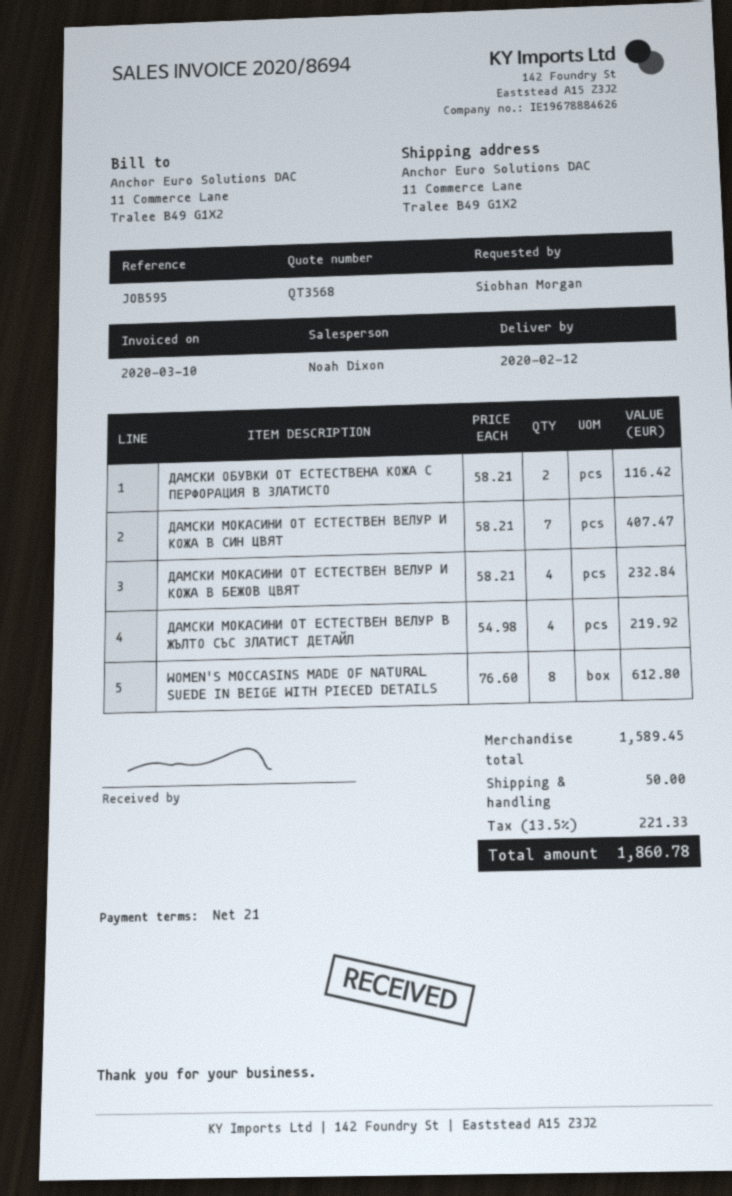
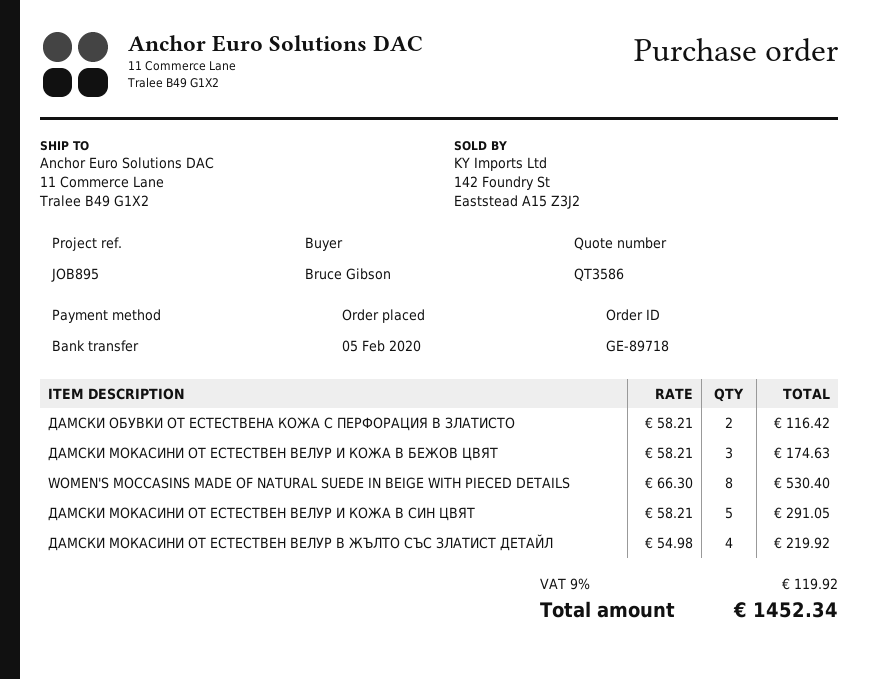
quote number: QT3568 -> QT3586
reference: JOB595 -> JOB895
ordered by: Siobhan Morgan -> Bruce Gibson
ДАМСКИ МОКАСИНИ ОТ ЕСТЕСТВЕН ВЕЛУР И КОЖА В СИН ЦВЯТ: 7 x 58.21 = 407.47 -> 5 x 58.21 = 291.05
ДАМСКИ МОКАСИНИ ОТ ЕСТЕСТВЕН ВЕЛУР И КОЖА В БЕЖОВ ЦВЯТ: 4 x 58.21 = 232.84 -> 3 x 58.21 = 174.63
WOMEN'S MOCCASINS MADE OF NATURAL SUEDE IN BEIGE WITH PIECED DETAILS: 8 x 76.60 = 612.80 -> 8 x 66.30 = 530.40
shipping: 50.00 -> none
tax: 13.5% = 221.33 -> 9% = 119.92
total: 1860.78 -> 1452.34

